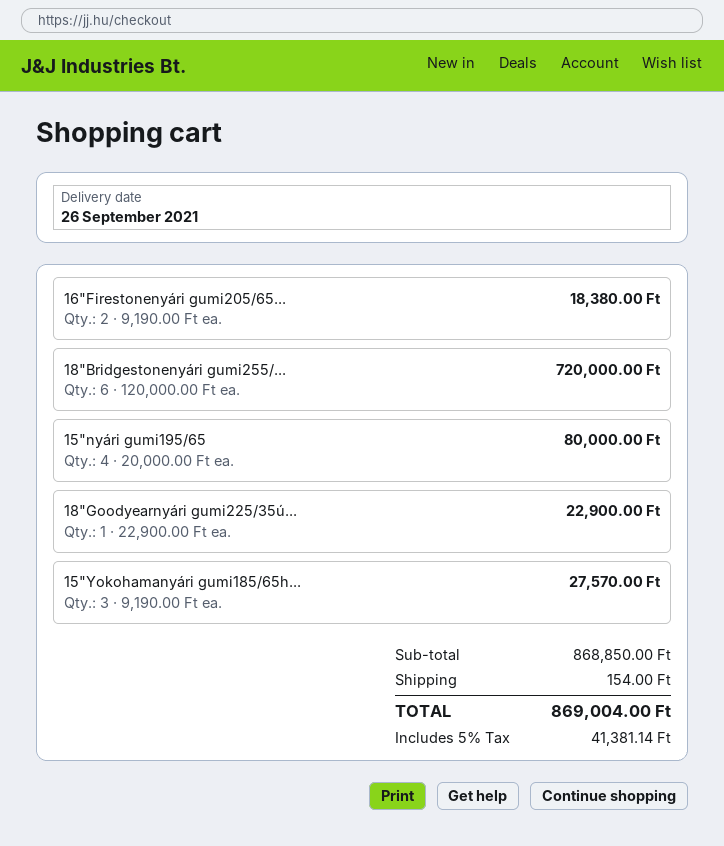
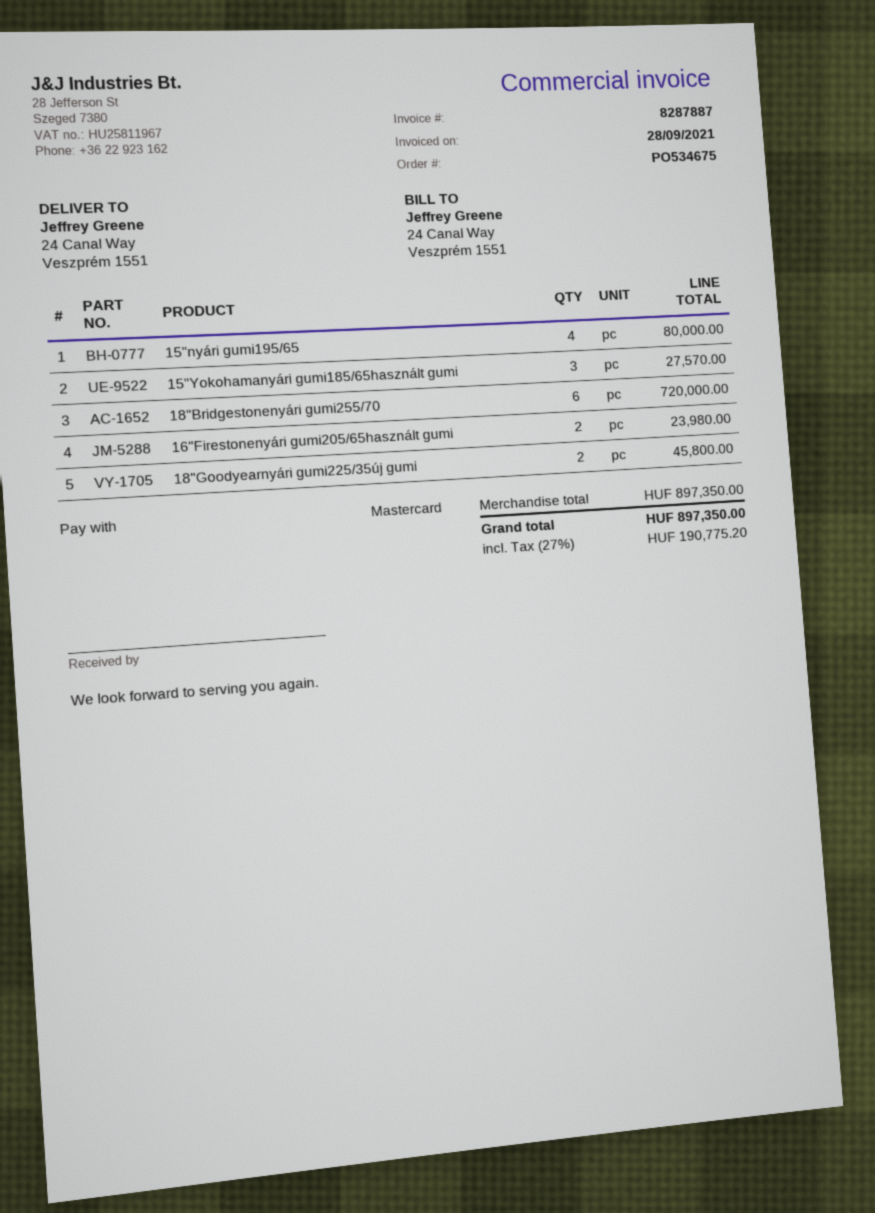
16"Firestonenyári gumi205/65...: 2 for 18380.00 -> 2 for 23980.00
18"Goodyearnyári gumi225/35ú...: 1 for 22900.00 -> 2 for 45800.00
subtotal: 868850.00 -> 897350.00
shipping: 154.00 -> none
tax: 5% = 41381.14 -> 27% = 190775.20
total: 869004.00 -> 897350.00

